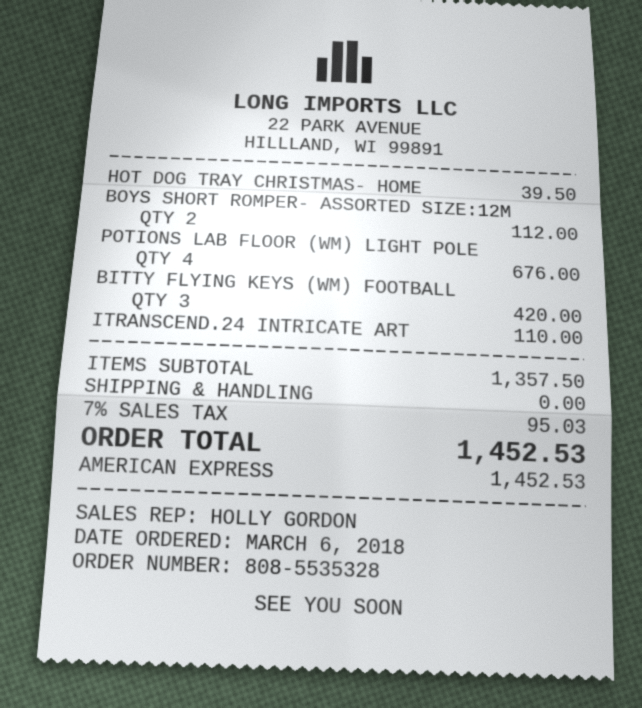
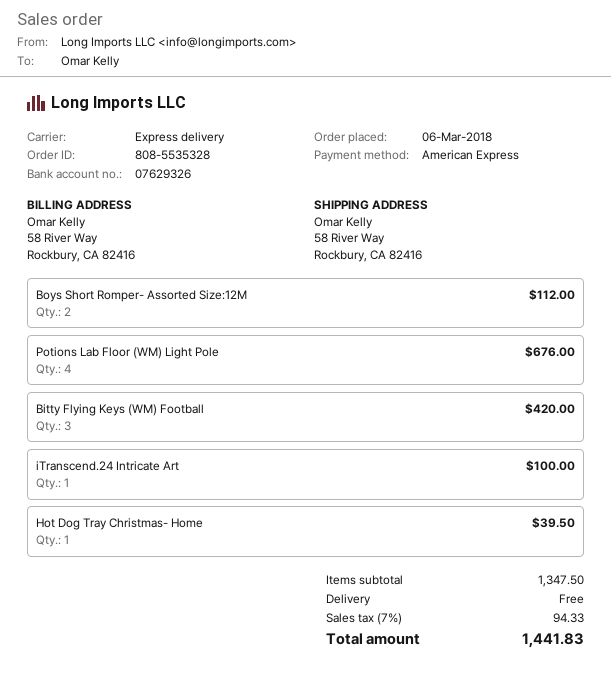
ITRANSCEND.24 INTRICATE ART: 1 for 110.00 -> 1 for 100.00
subtotal: 1357.50 -> 1347.50
tax: 7% = 95.03 -> 7% = 94.33
total: 1452.53 -> 1441.83

